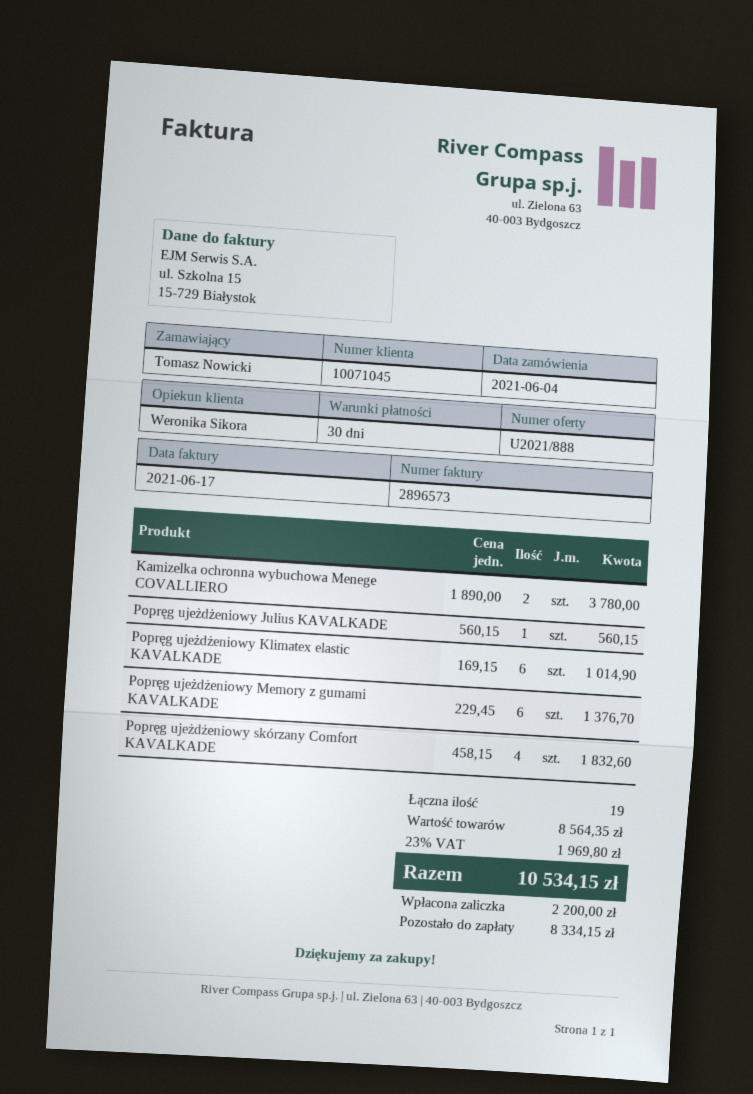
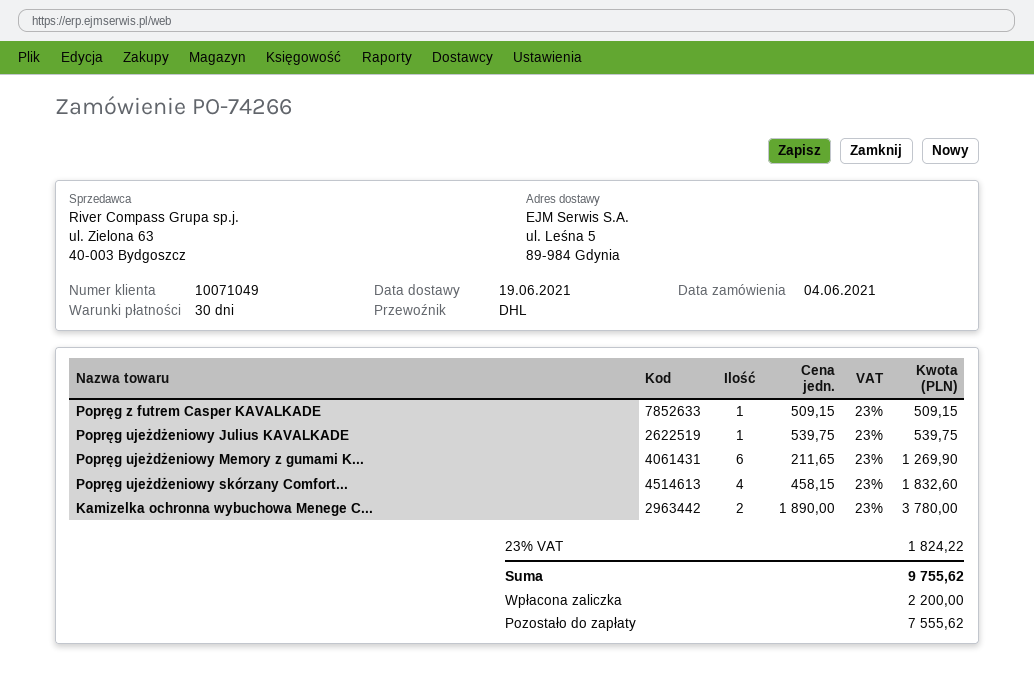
customer number: 10071045 -> 10071049
Popręg ujeżdżeniowy Julius KAVALKADE: 1 x 560.15 = 560.15 -> 1 x 539.75 = 539.75
Popręg ujeżdżeniowy Klimatex elastic KAVALKADE: 6 x 169.15 = 1014.90 -> none
Popręg ujeżdżeniowy Memory z gumami KAVALKADE: 6 x 229.45 = 1376.70 -> 6 x 211.65 = 1269.90
Popręg z futrem Casper KAVALKADE: none -> 1 x 509.15 = 509.15
tax: 23% = 1969.80 -> 23% = 1824.22
total: 10534.15 -> 9755.62
balance: 8334.15 -> 7555.62

